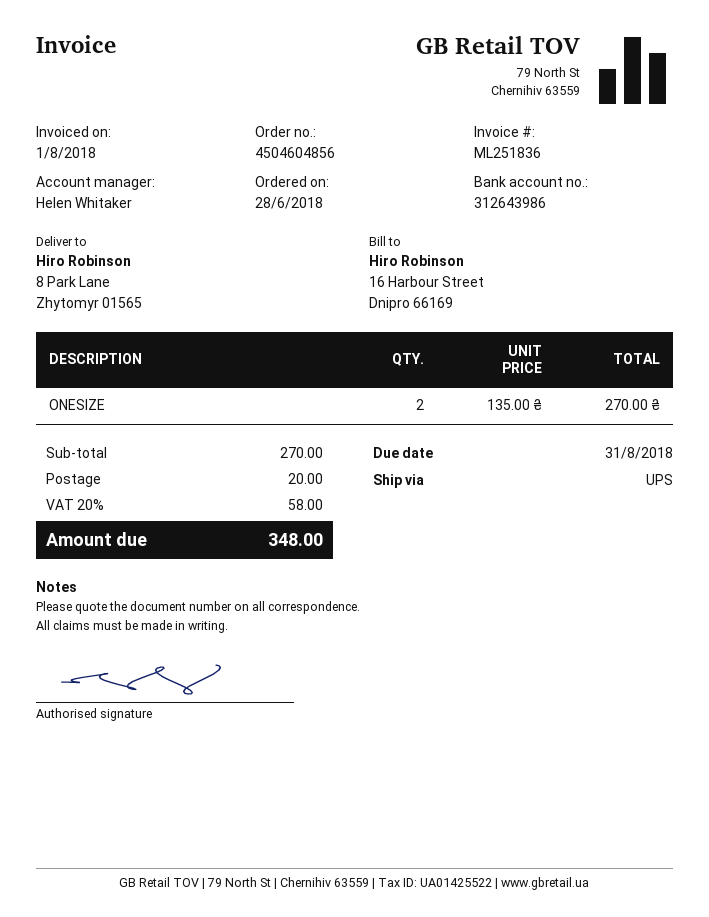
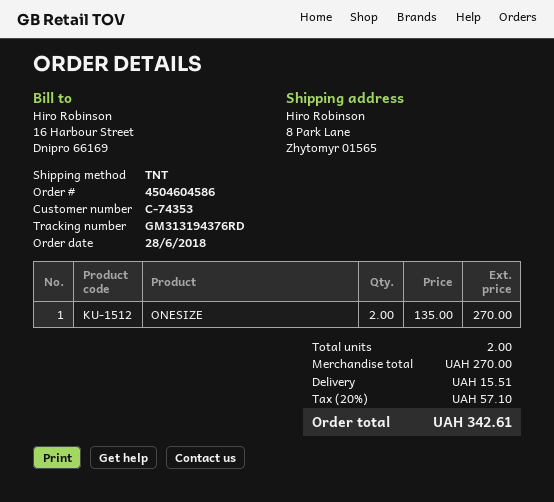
order number: 4504604856 -> 4504604586
shipping method: UPS -> TNT
shipping: 20.00 -> 15.51
tax: 20% = 58.00 -> 20% = 57.10
total: 348.00 -> 342.61

